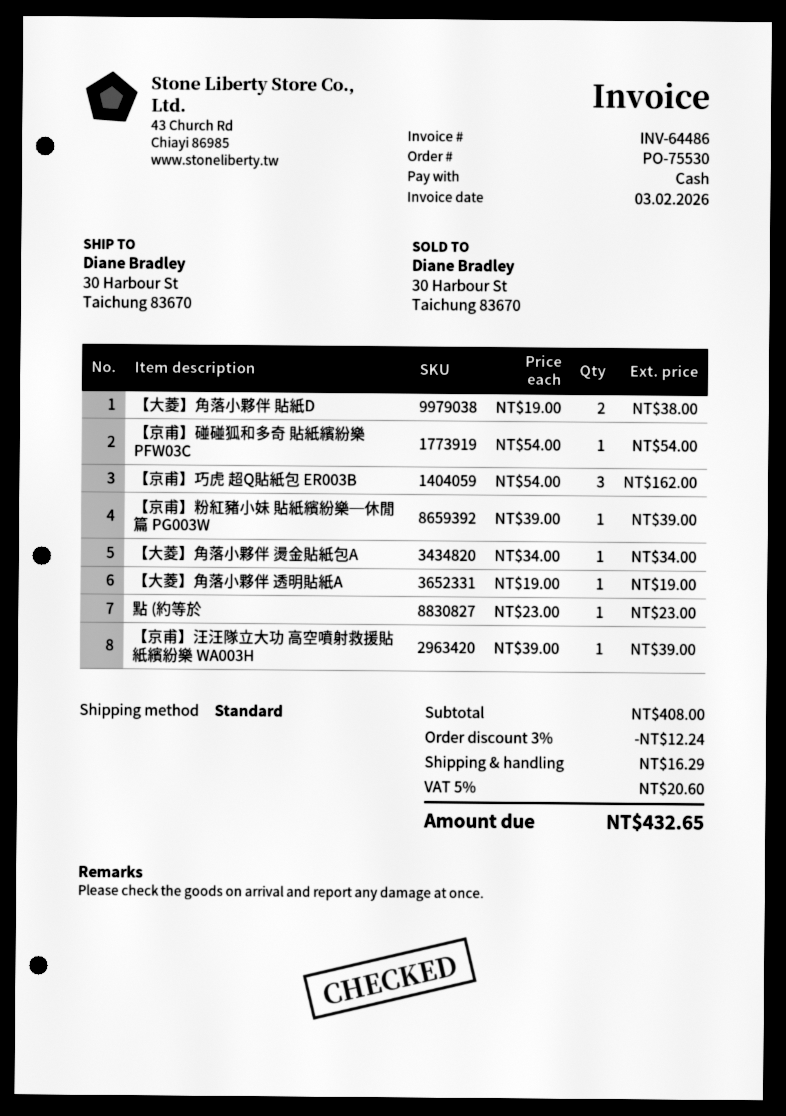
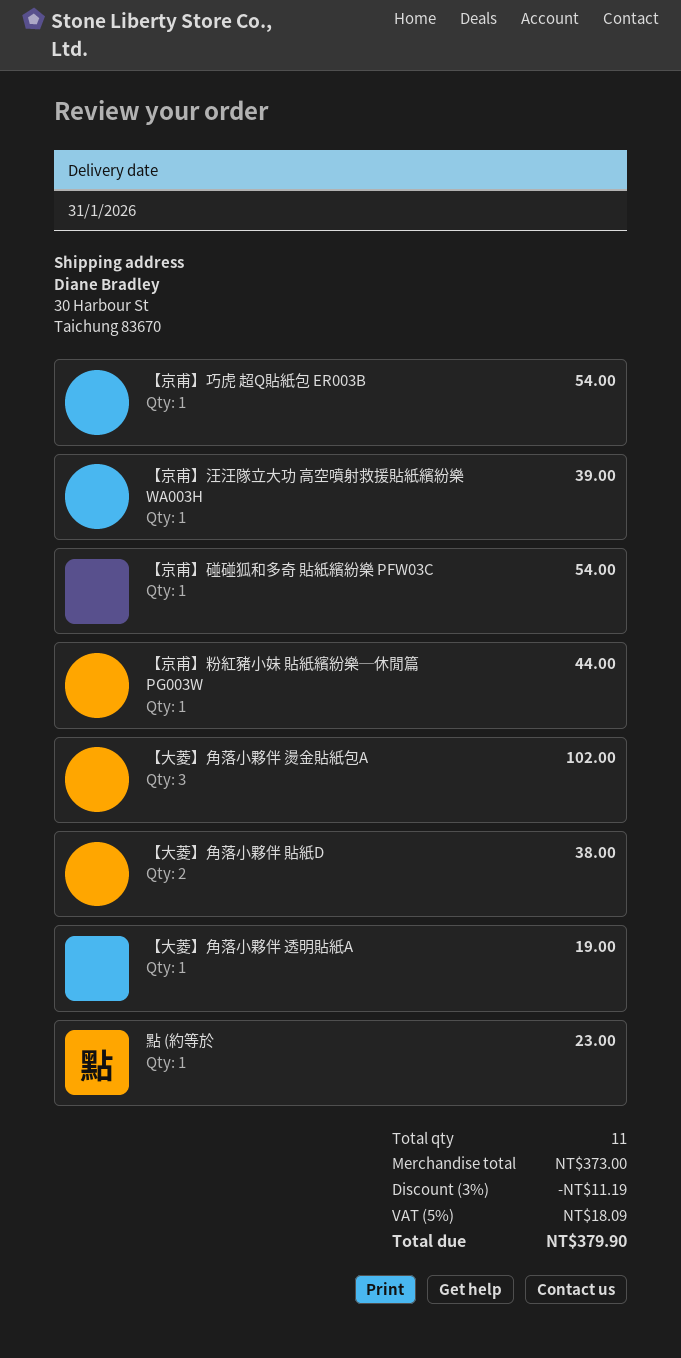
【京甫】巧虎 超Q貼紙包 ER003B: 3 for 162.00 -> 1 for 54.00
【京甫】粉紅豬小妹 貼紙繽紛樂─休閒篇 PG003W: 1 for 39.00 -> 1 for 44.00
【大菱】角落小夥伴 燙金貼紙包A: 1 for 34.00 -> 3 for 102.00
subtotal: 408.00 -> 373.00
discount: 3% = 12.24 -> 3% = 11.19
shipping: 16.29 -> none
tax: 5% = 20.60 -> 5% = 18.09
total: 432.65 -> 379.90

